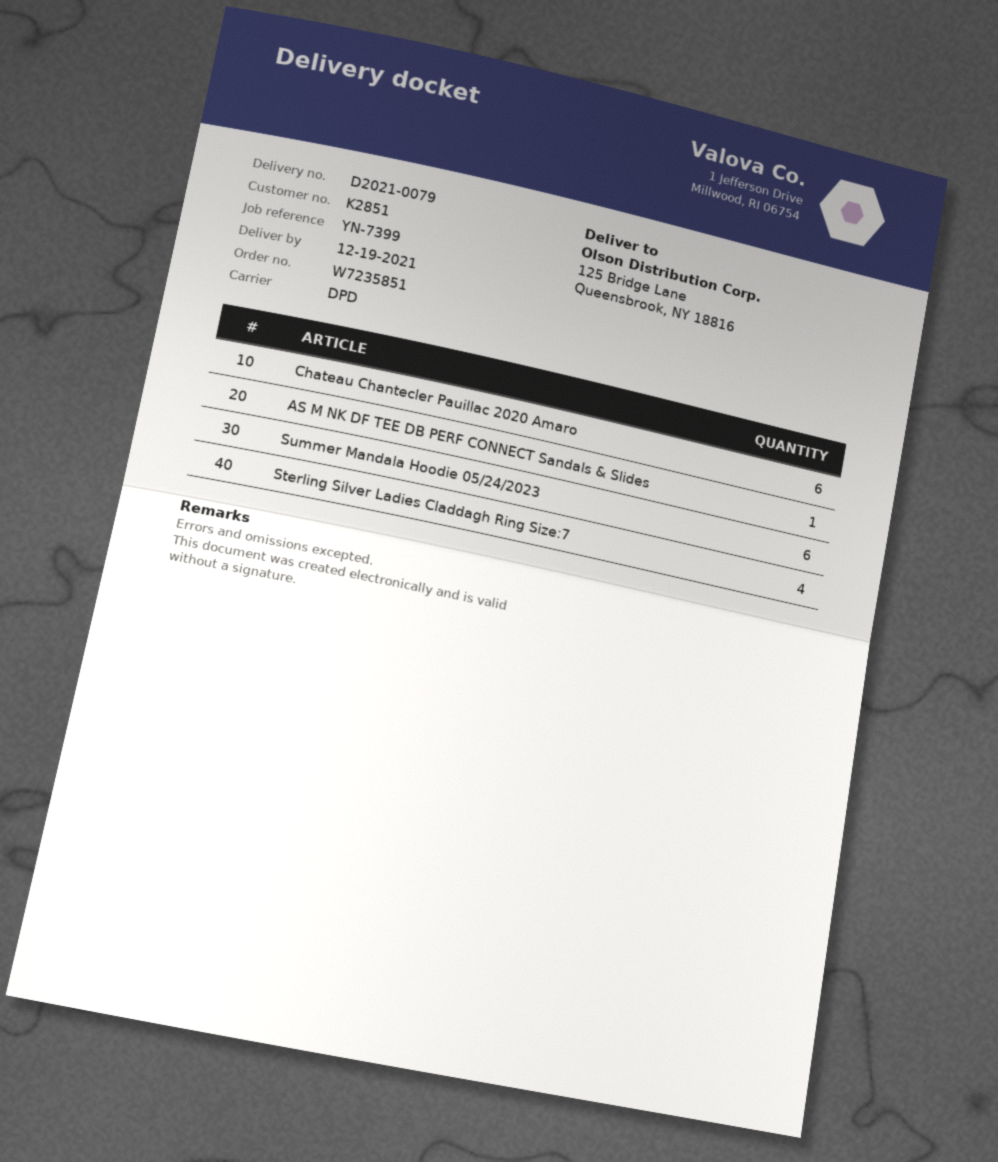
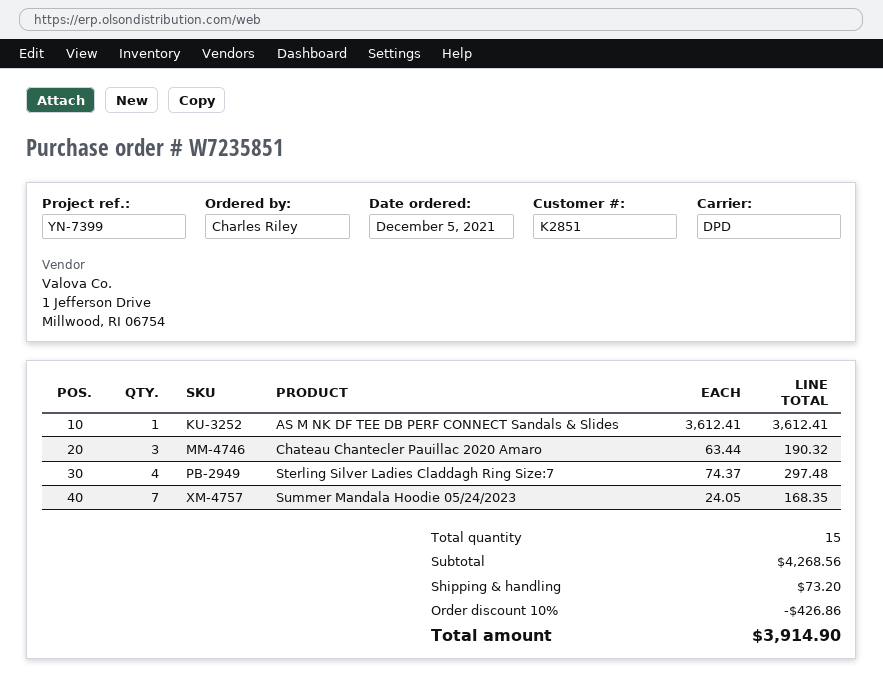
Chateau Chantecler Pauillac 2020 Amaro: 6 -> 3
Summer Mandala Hoodie 05/24/2023: 6 -> 7

